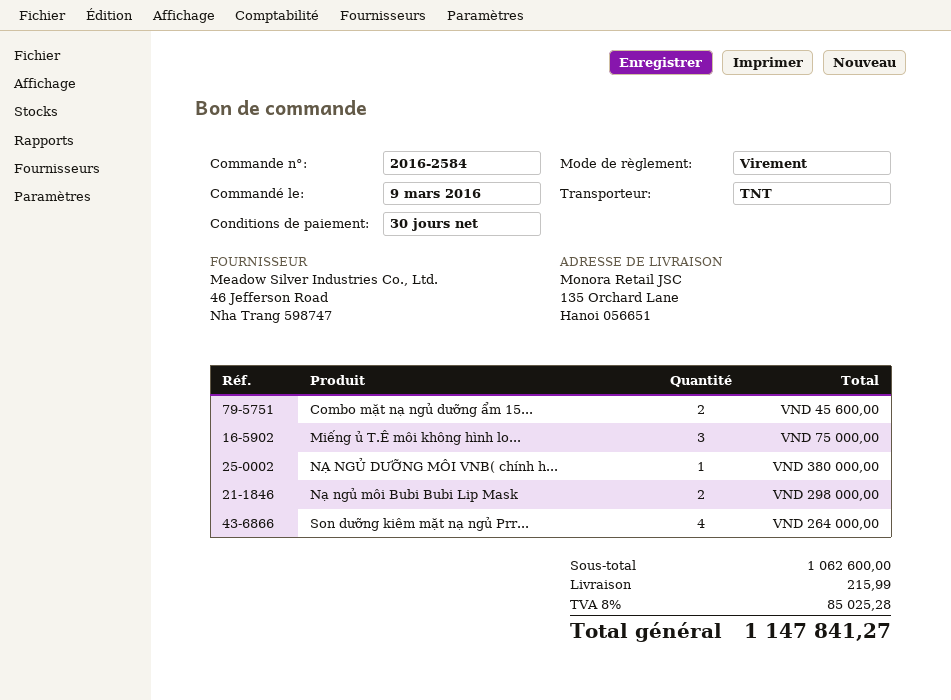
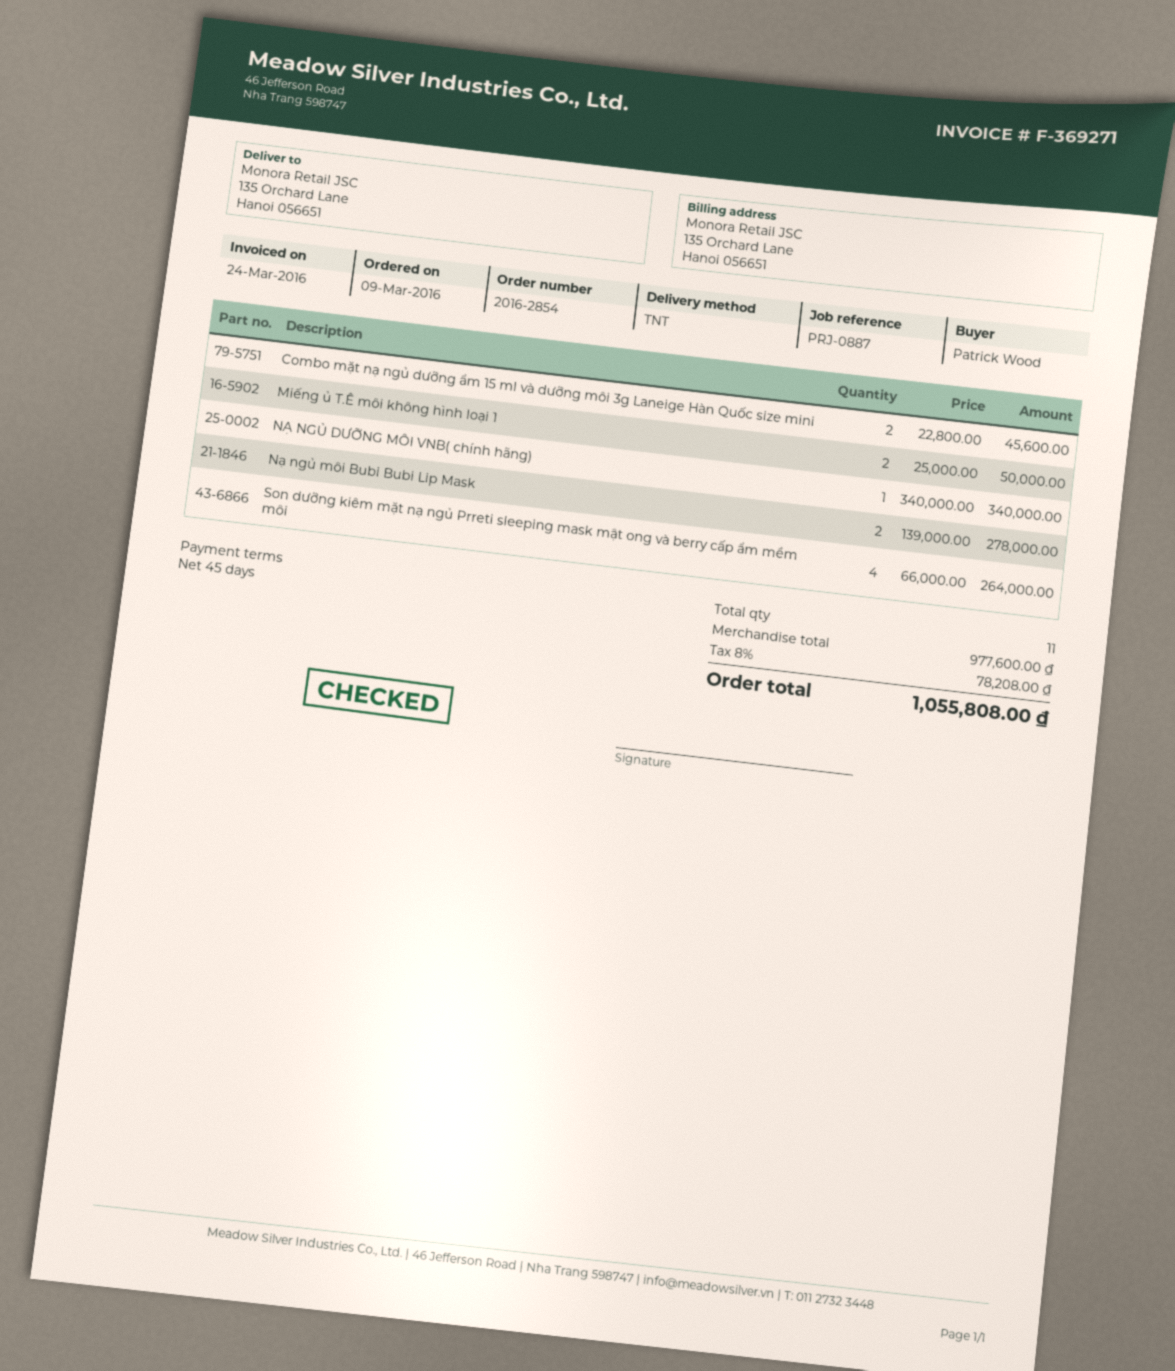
order number: 2016-2584 -> 2016-2854
payment terms: 30 days -> 45 days
Miếng ủ T.Ê môi không hình lo...: 3 for 75000.00 -> 2 for 50000.00
NẠ NGỦ DƯỠNG MÔI VNB( chính h...: 1 for 380000.00 -> 1 for 340000.00
Nạ ngủ môi Bubi Bubi Lip Mask: 2 for 298000.00 -> 2 for 278000.00
subtotal: 1062600.00 -> 977600.00
shipping: 215.99 -> none
tax: 8% = 85025.28 -> 8% = 78208.00
total: 1147841.27 -> 1055808.00

